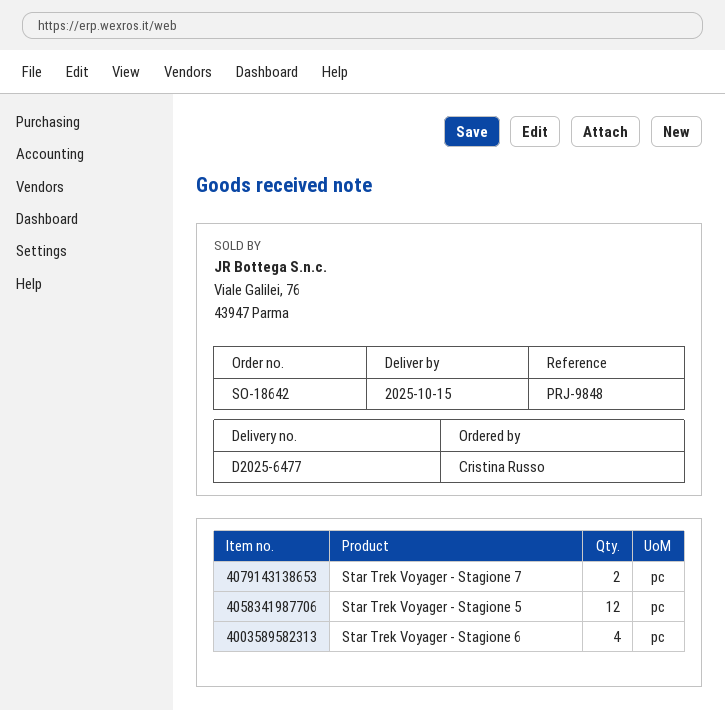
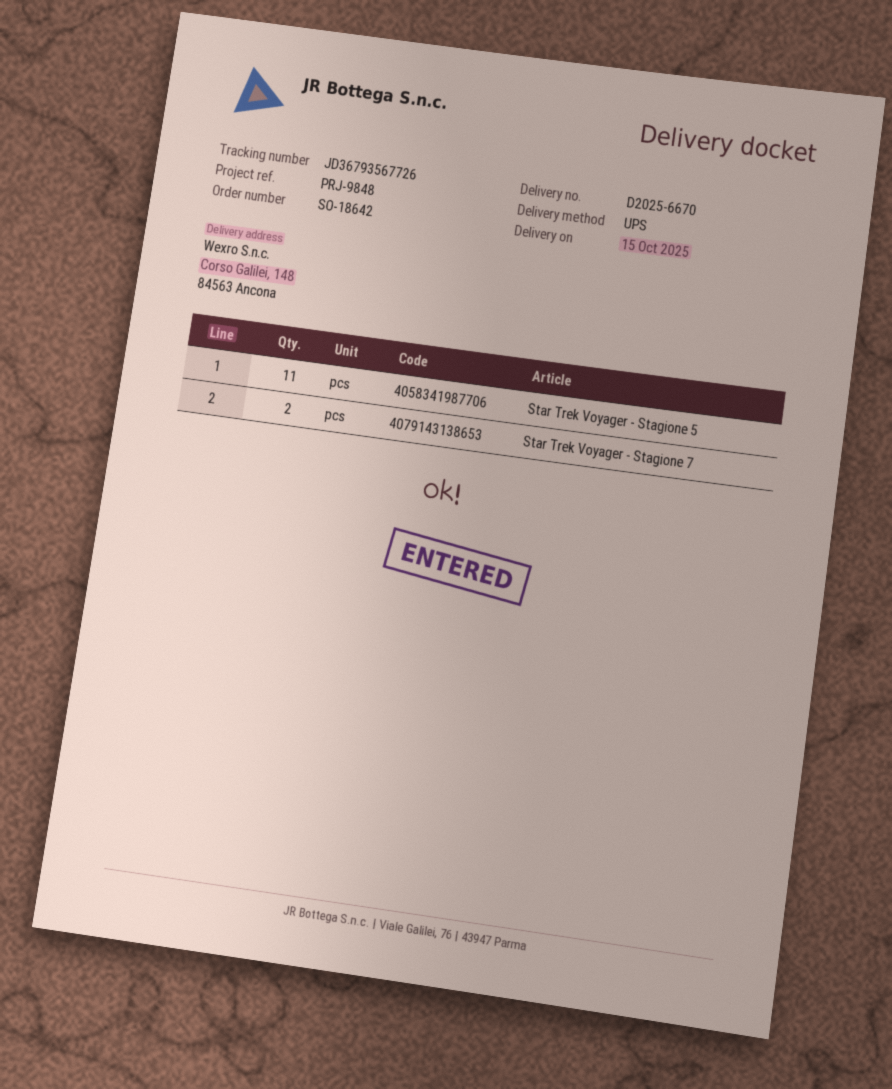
delivery note number: D2025-6477 -> D2025-6670
Star Trek Voyager - Stagione 5: 12 -> 11
Star Trek Voyager - Stagione 6: 4 -> none

